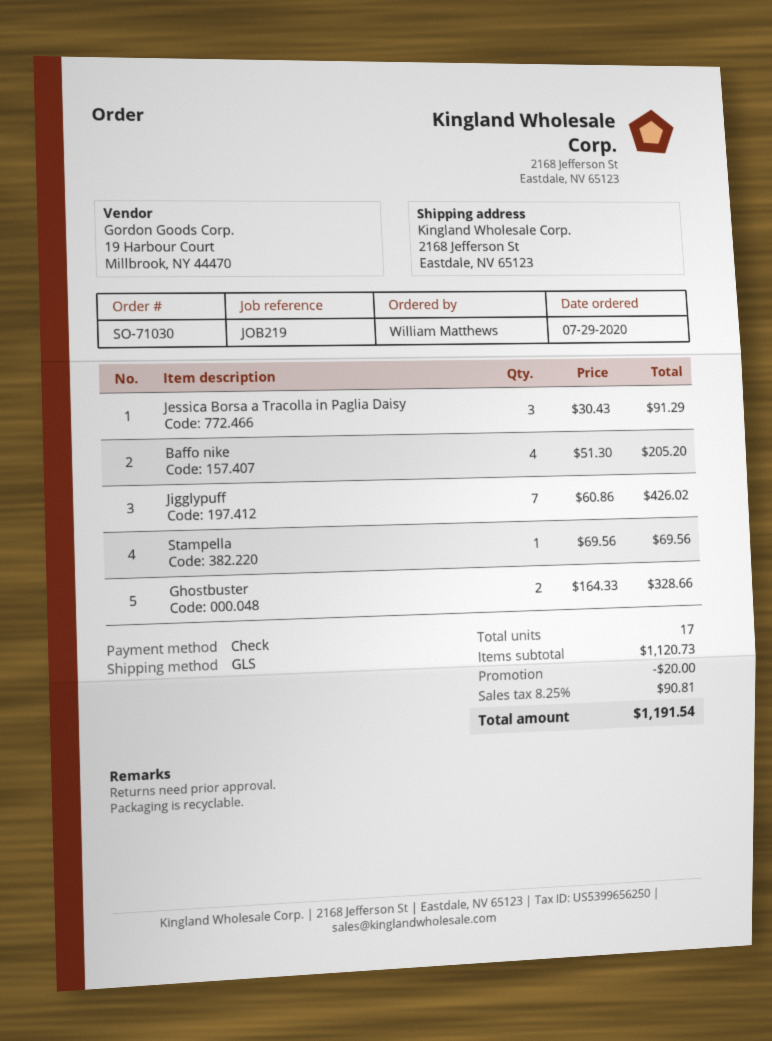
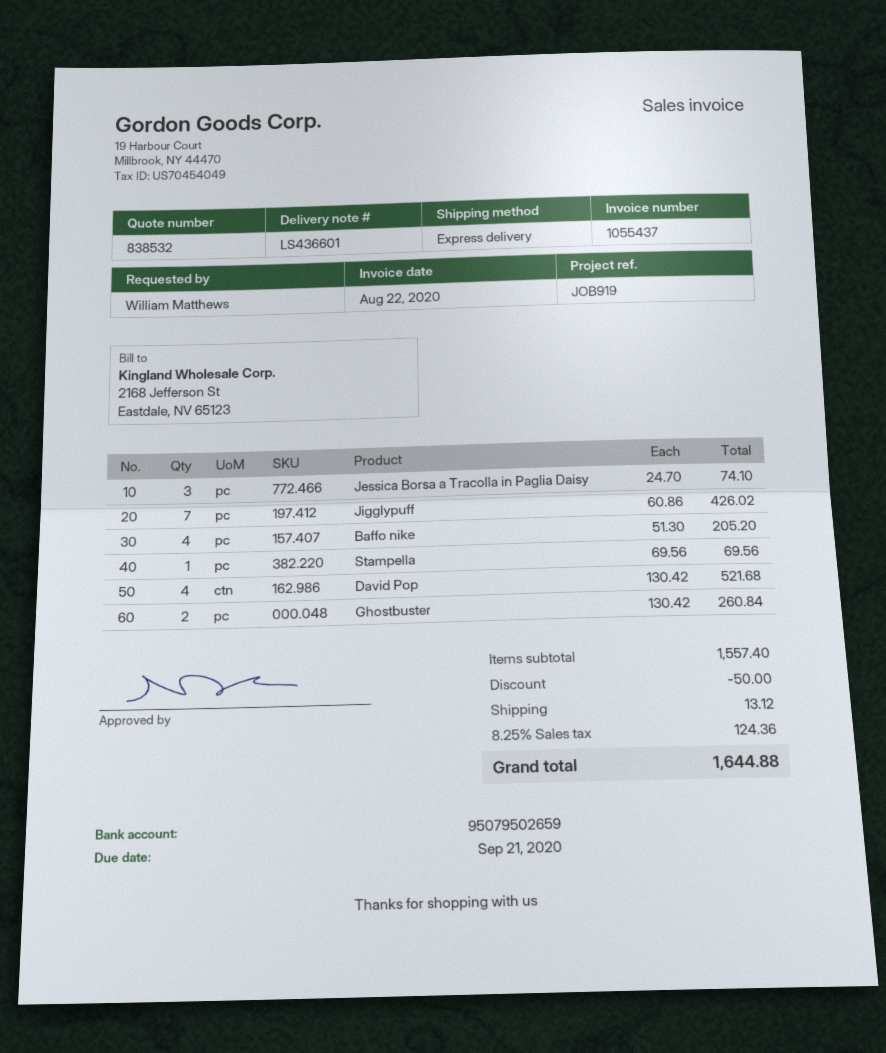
reference: JOB219 -> JOB919
shipping method: GLS -> express
Jessica Borsa a Tracolla in Paglia Daisy: 3 x 30.43 = 91.29 -> 3 x 24.70 = 74.10
Ghostbuster: 2 x 164.33 = 328.66 -> 2 x 130.42 = 260.84
David Pop: none -> 4 x 130.42 = 521.68
subtotal: 1120.73 -> 1557.40
discount: 20.00 -> 50.00
shipping: none -> 13.12
tax: 8.25% = 90.81 -> 8.25% = 124.36
total: 1191.54 -> 1644.88

